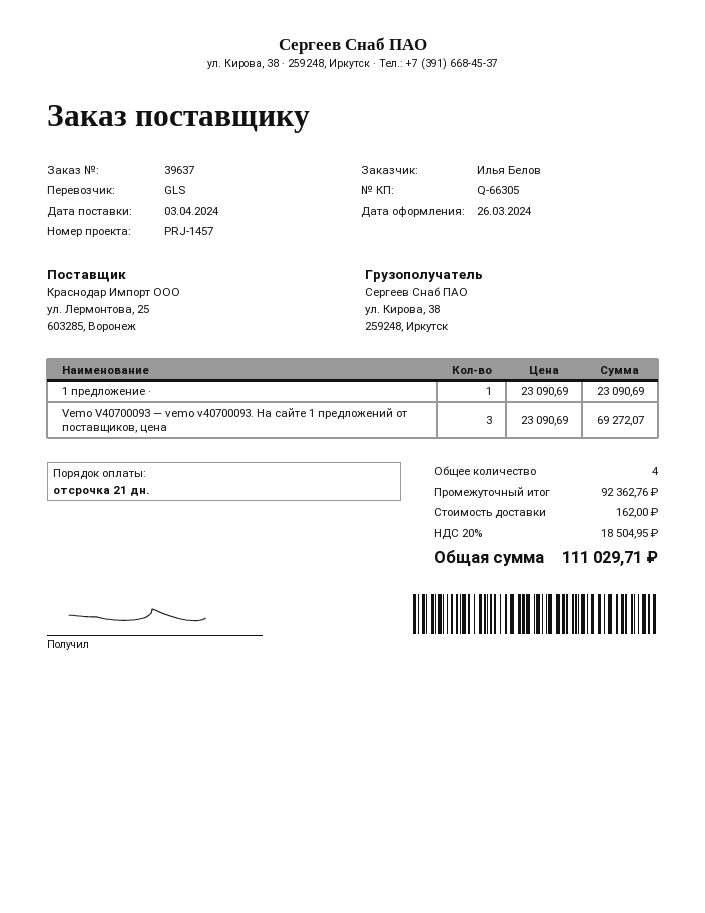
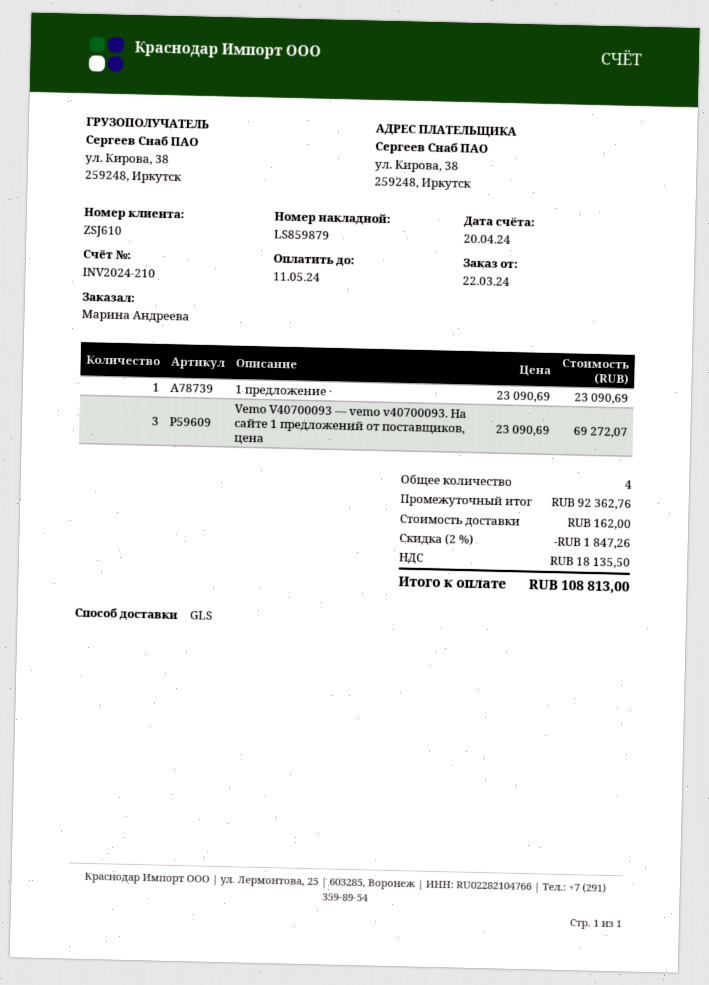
order date: 2024-03-26 -> 2024-03-22
ordered by: Илья Белов -> Марина Андреева
discount: none -> 2% = 1847.26
tax: 18504.95 -> 18135.50
total: 111029.71 -> 108813.00

